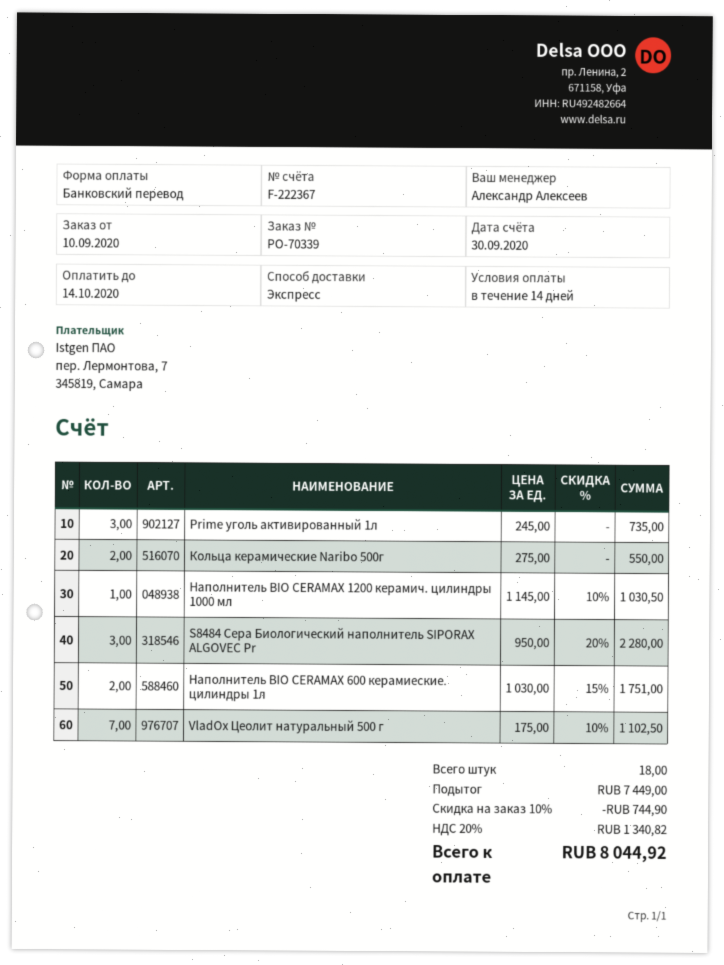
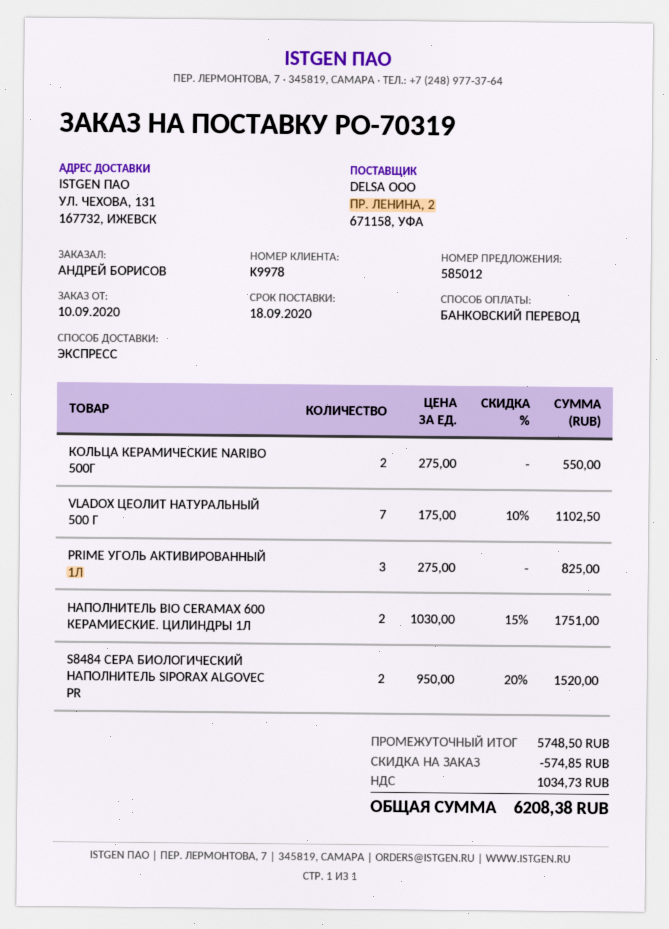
order number: PO-70339 -> PO-70319
Prime уголь активированный 1л: 3 x 245.00 = 735.00 -> 3 x 275.00 = 825.00
Наполнитель BIO CERAMAX 1200 керамич. цилиндры 1000 мл: 1 x 1145.00 - 10% = 1030.50 -> none
S8484 Сера Биологический наполнитель SIPORAX ALGOVEC Pr: 3 x 950.00 - 20% = 2280.00 -> 2 x 950.00 - 20% = 1520.00
subtotal: 7449.00 -> 5748.50
discount: 744.90 -> 574.85
tax: 1340.82 -> 1034.73
total: 8044.92 -> 6208.38

